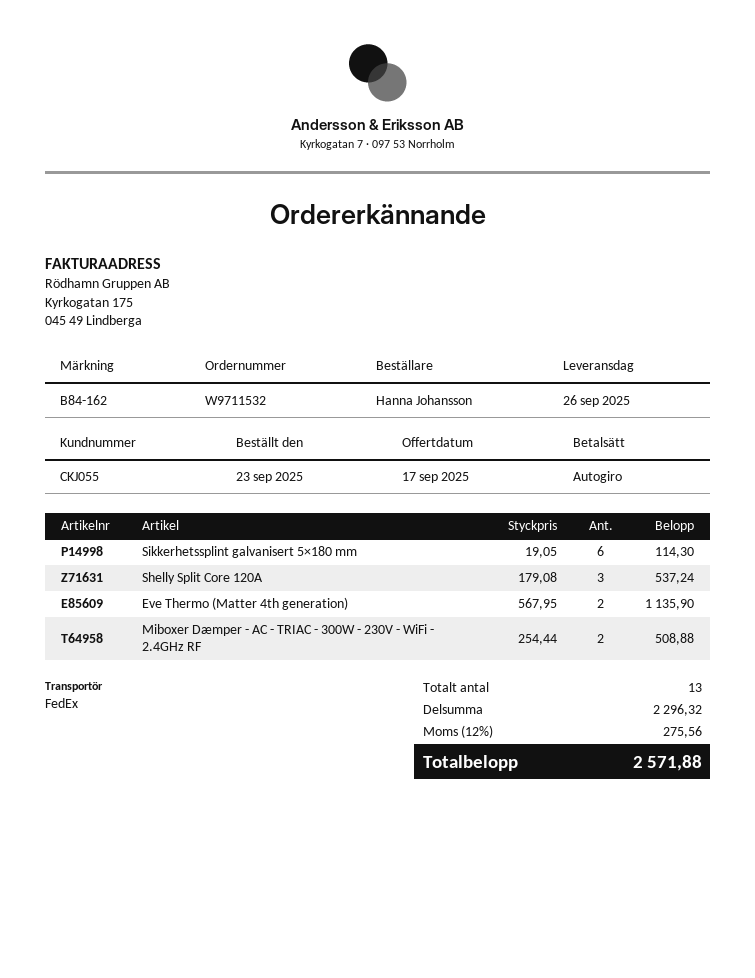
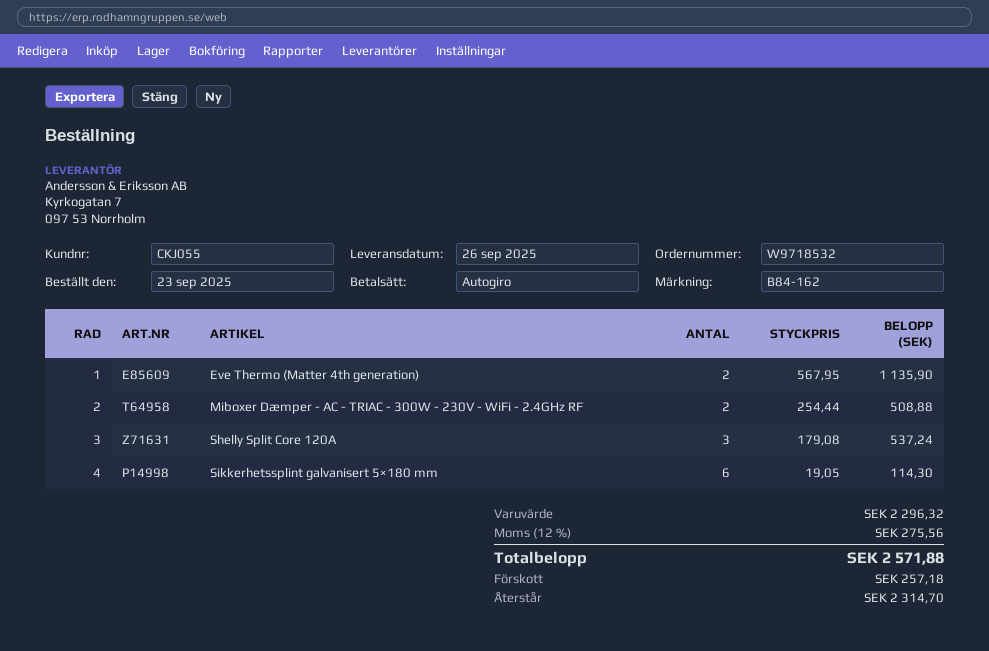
order number: W9711532 -> W9718532

